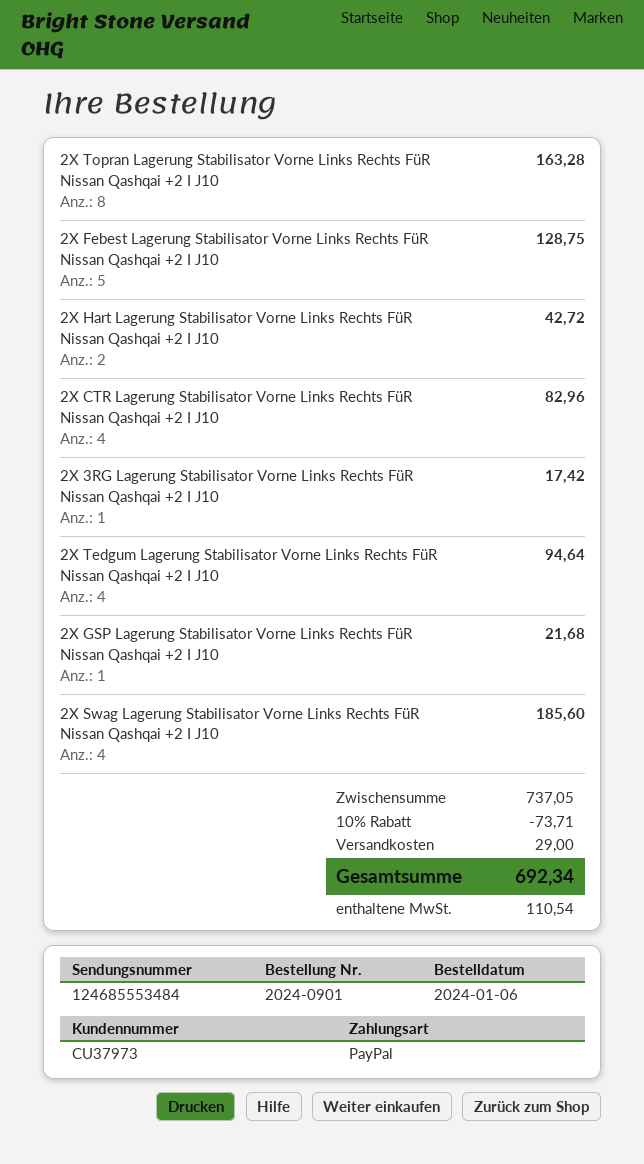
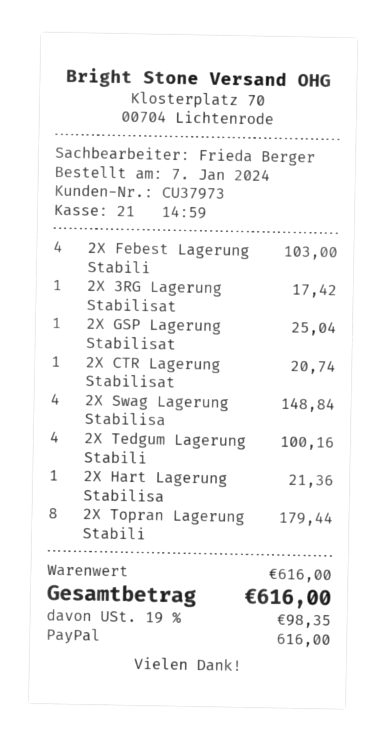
order date: 2024-01-06 -> 2024-01-07
2X Topran Lagerung Stabilisator Vorne Links Rechts FüR Nissan Qashqai +2 I J10: 8 for 163.28 -> 8 for 179.44
2X Febest Lagerung Stabilisator Vorne Links Rechts FüR Nissan Qashqai +2 I J10: 5 for 128.75 -> 4 for 103.00
2X Hart Lagerung Stabilisator Vorne Links Rechts FüR Nissan Qashqai +2 I J10: 2 for 42.72 -> 1 for 21.36
2X CTR Lagerung Stabilisator Vorne Links Rechts FüR Nissan Qashqai +2 I J10: 4 for 82.96 -> 1 for 20.74
2X Tedgum Lagerung Stabilisator Vorne Links Rechts FüR Nissan Qashqai +2 I J10: 4 for 94.64 -> 4 for 100.16
2X GSP Lagerung Stabilisator Vorne Links Rechts FüR Nissan Qashqai +2 I J10: 1 for 21.68 -> 1 for 25.04
2X Swag Lagerung Stabilisator Vorne Links Rechts FüR Nissan Qashqai +2 I J10: 4 for 185.60 -> 4 for 148.84
subtotal: 737.05 -> 616.00
discount: 10% = 73.71 -> none
shipping: 29.00 -> none
tax: 110.54 -> 98.35
total: 692.34 -> 616.00

